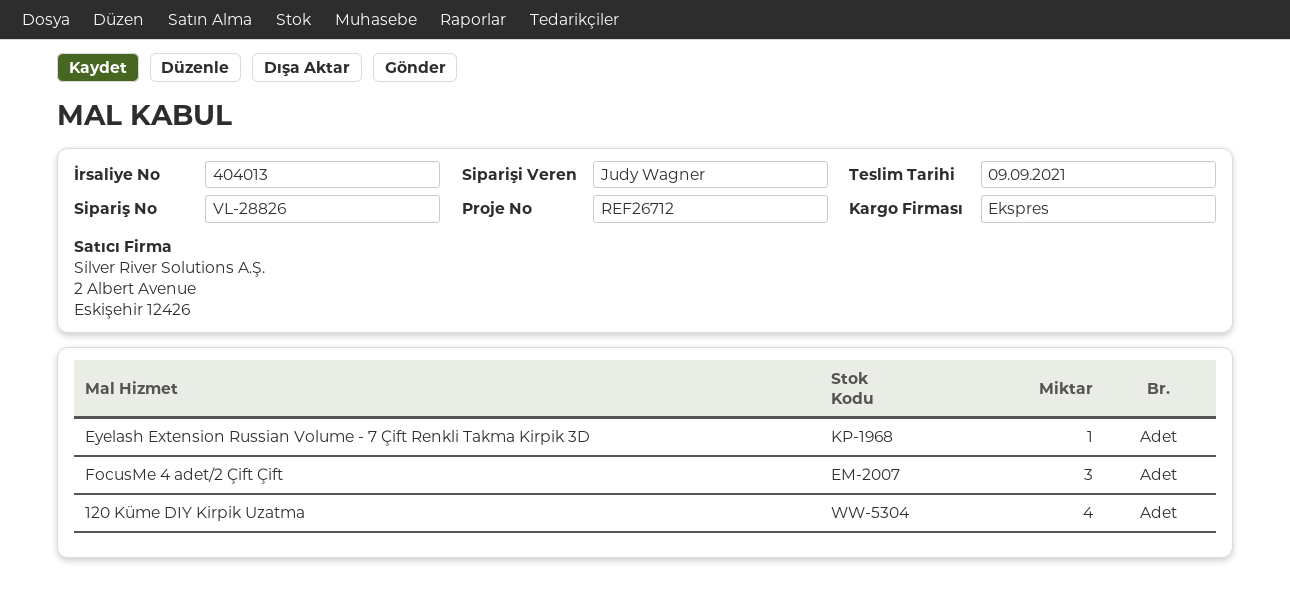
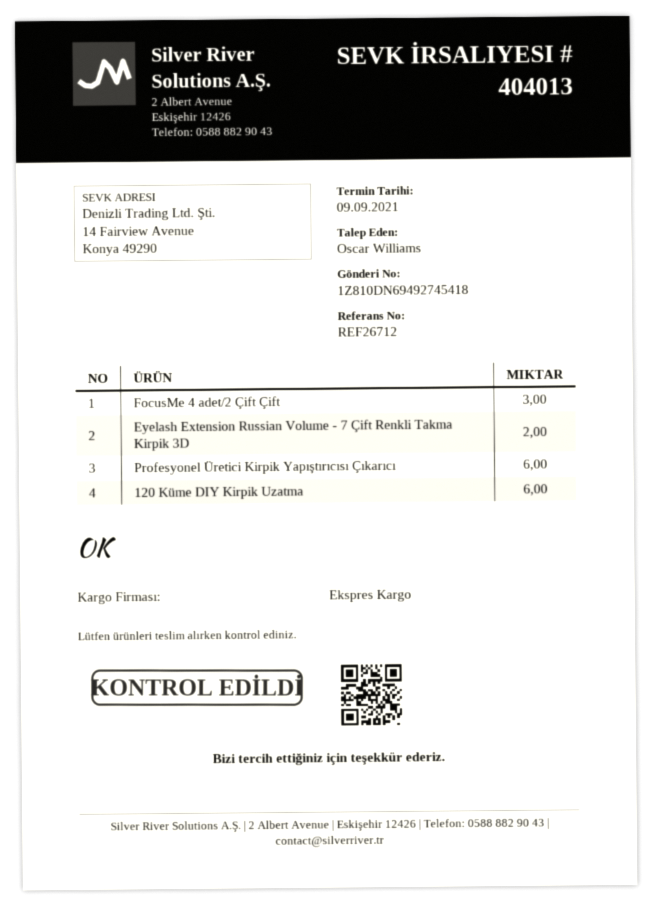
ordered by: Judy Wagner -> Oscar Williams
Eyelash Extension Russian Volume - 7 Çift Renkli Takma Kirpik 3D: 1 -> 2
120 Küme DIY Kirpik Uzatma: 4 -> 6
Profesyonel Üretici Kirpik Yapıştırıcısı Çıkarıcı: none -> 6

